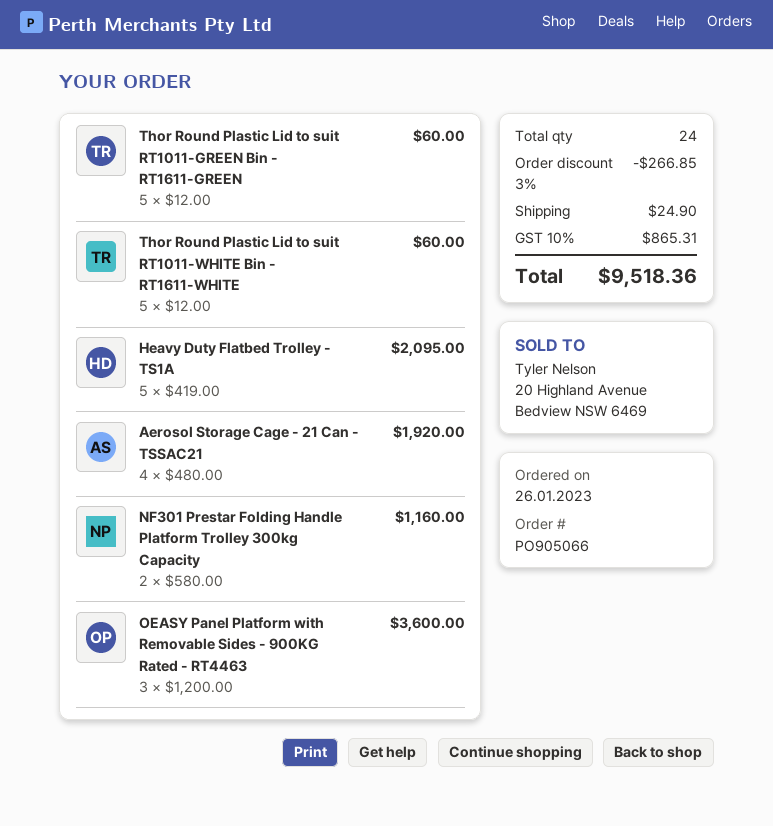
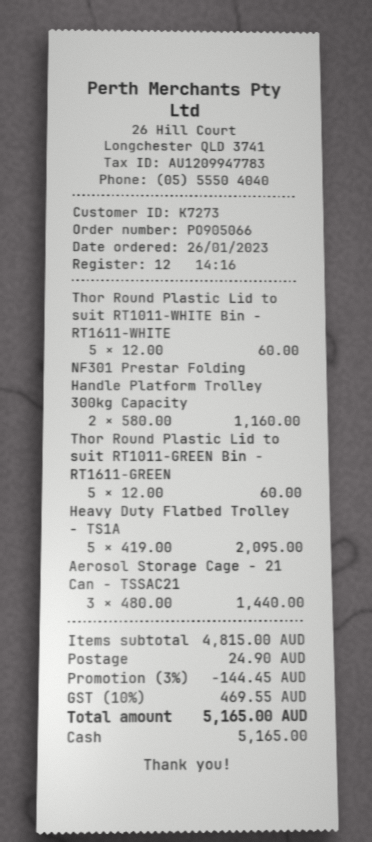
Aerosol Storage Cage - 21 Can - TSSAC21: 4 x 480.00 = 1920.00 -> 3 x 480.00 = 1440.00
OEASY Panel Platform with Removable Sides - 900KG Rated - RT4463: 3 x 1200.00 = 3600.00 -> none
discount: 3% = 266.85 -> 3% = 144.45
tax: 10% = 865.31 -> 10% = 469.55
total: 9518.36 -> 5165.00

